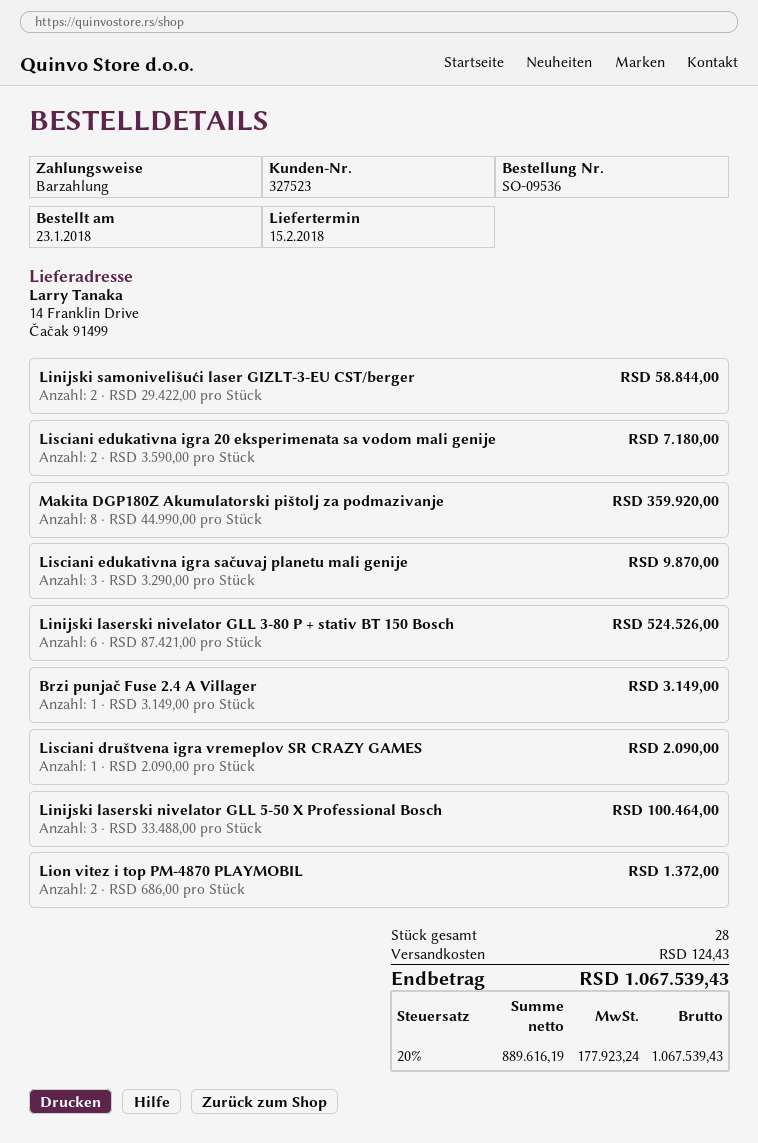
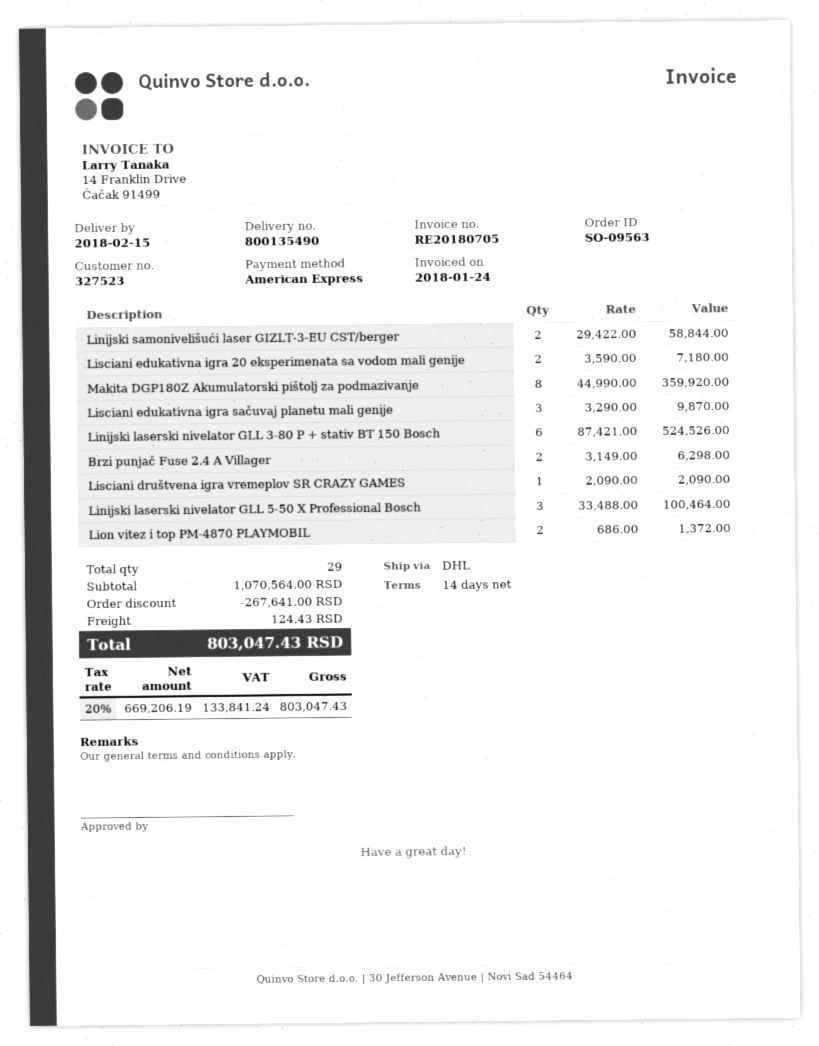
order number: SO-09536 -> SO-09563
payment method: cash -> American Express
Brzi punjač Fuse 2.4 A Villager: 1 x 3149.00 = 3149.00 -> 2 x 3149.00 = 6298.00
total quantity: 28 -> 29
discount: none -> 267641.00
net: 889616.19 -> 669206.19
tax: 20% = 177923.24 -> 20% = 133841.24
total: 1067539.43 -> 803047.43

